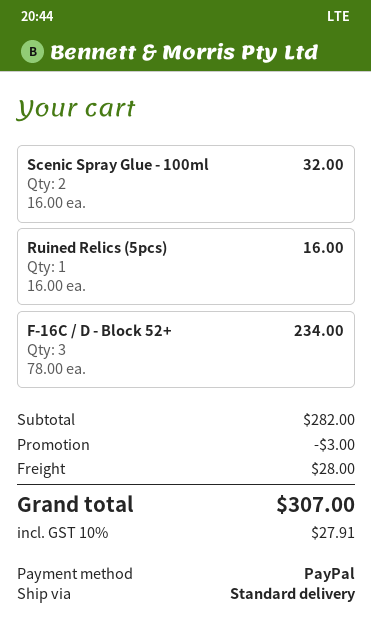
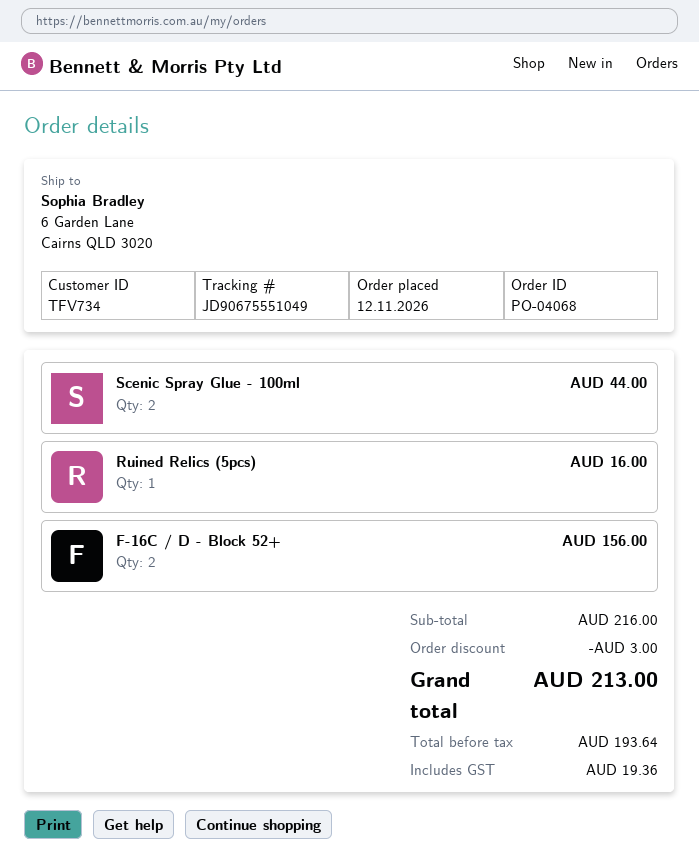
Scenic Spray Glue - 100ml: 2 for 32.00 -> 2 for 44.00
F-16C / D - Block 52+: 3 for 234.00 -> 2 for 156.00
subtotal: 282.00 -> 216.00
shipping: 28.00 -> none
tax: 27.91 -> 19.36
total: 307.00 -> 213.00

